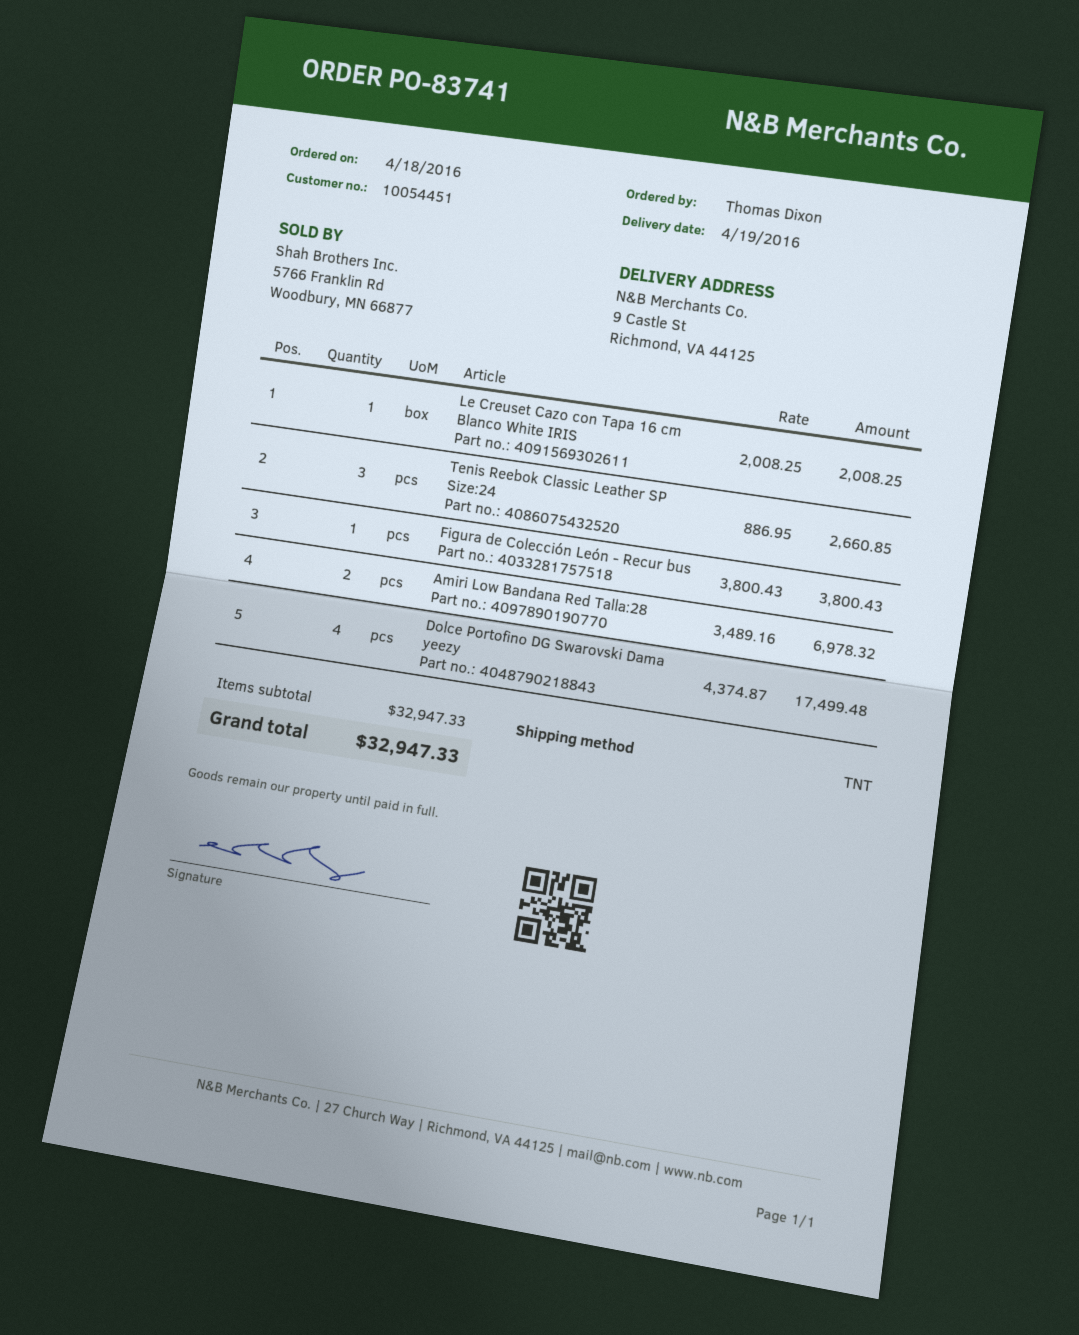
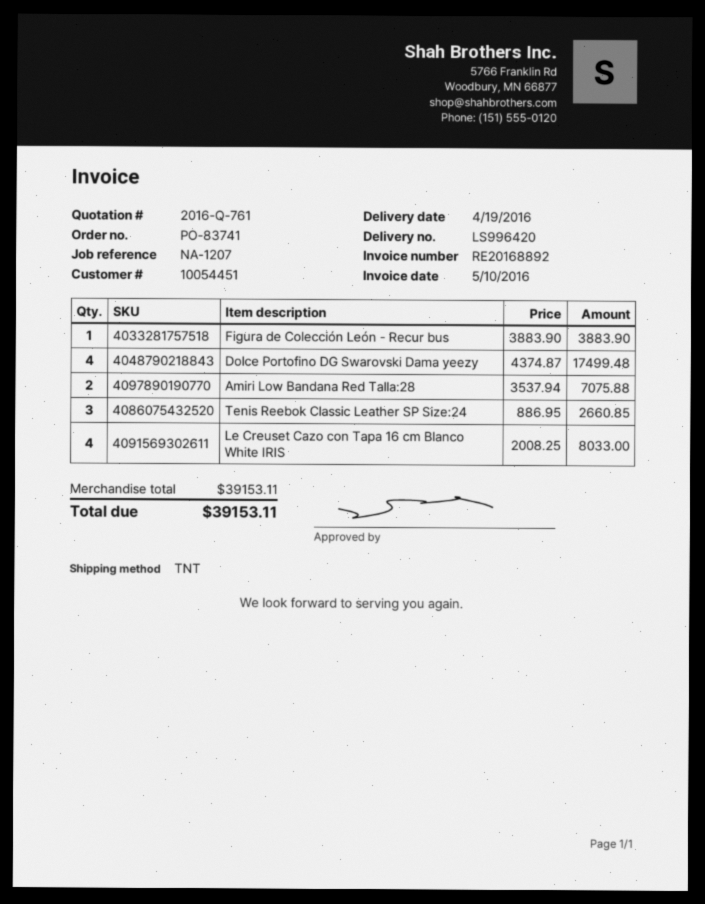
Le Creuset Cazo con Tapa 16 cm Blanco White IRIS: 1 x 2008.25 = 2008.25 -> 4 x 2008.25 = 8033.00
Figura de Colección León - Recur bus: 1 x 3800.43 = 3800.43 -> 1 x 3883.90 = 3883.90
Amiri Low Bandana Red Talla:28: 2 x 3489.16 = 6978.32 -> 2 x 3537.94 = 7075.88
subtotal: 32947.33 -> 39153.11
total: 32947.33 -> 39153.11

